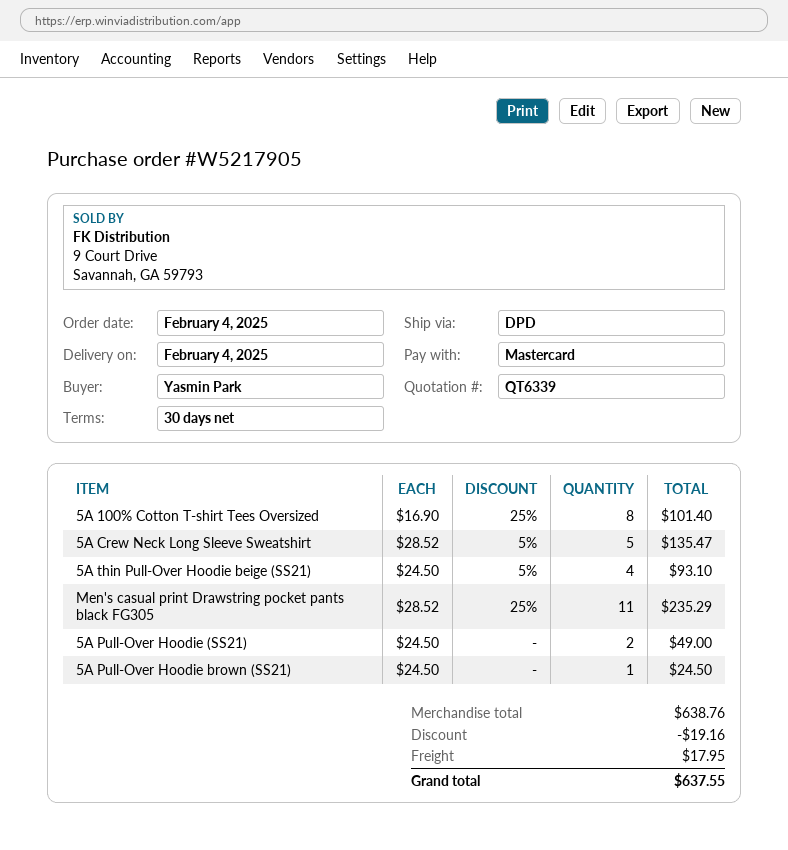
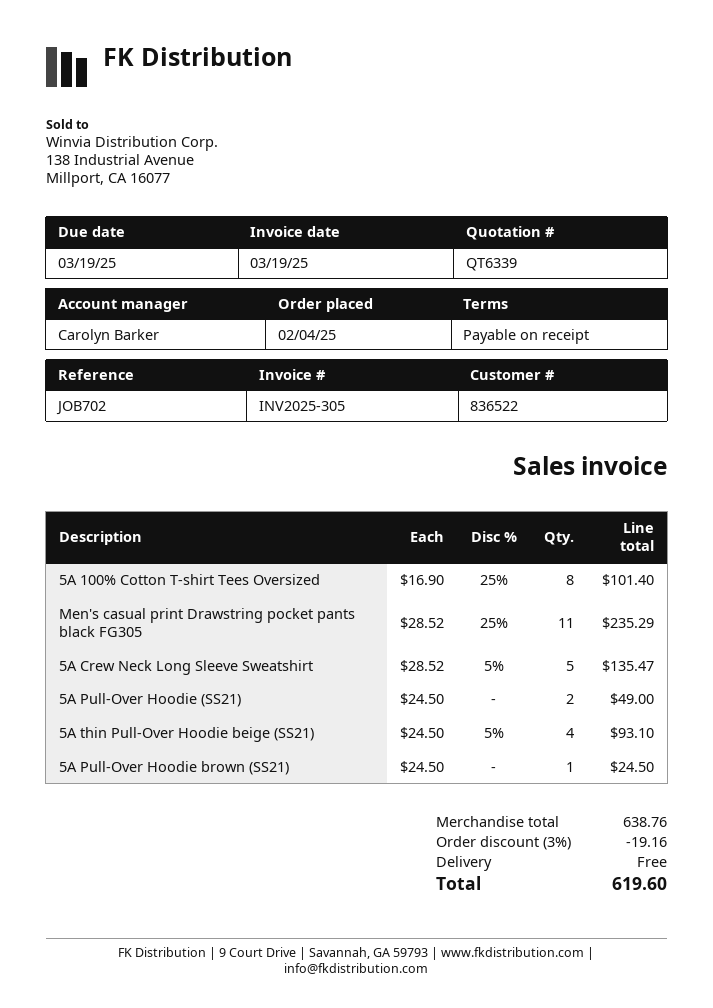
payment terms: 30 days -> on receipt
shipping: 17.95 -> 0.00
total: 637.55 -> 619.60

